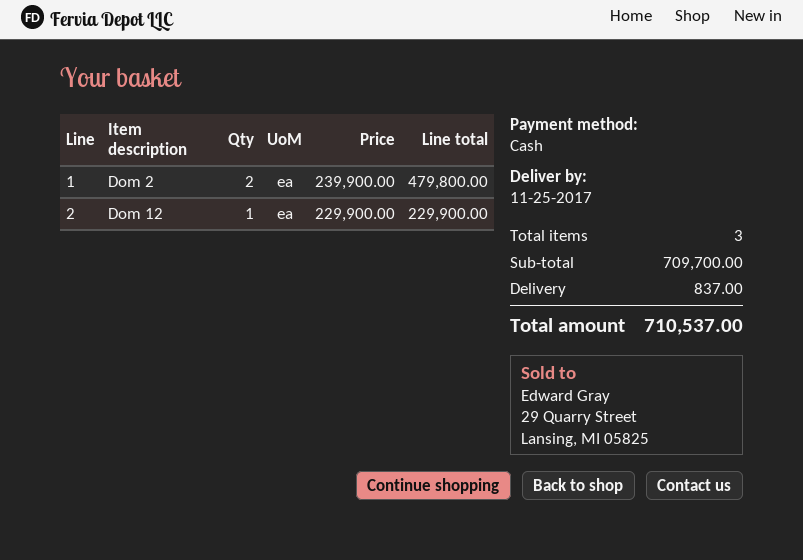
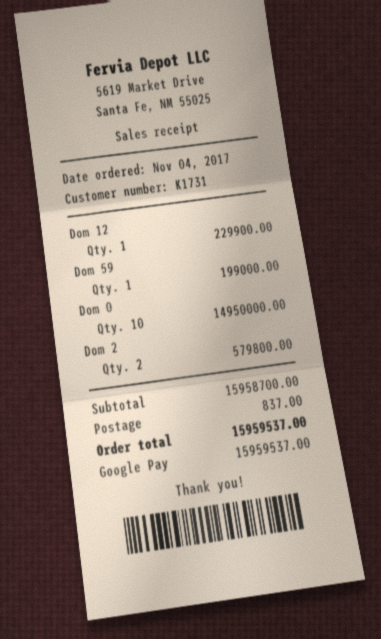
payment method: cash -> Google Pay
Dom 2: 2 for 479800.00 -> 2 for 579800.00
Dom 59: none -> 1 for 199000.00
Dom 0: none -> 10 for 14950000.00
subtotal: 709700.00 -> 15958700.00
total: 710537.00 -> 15959537.00

